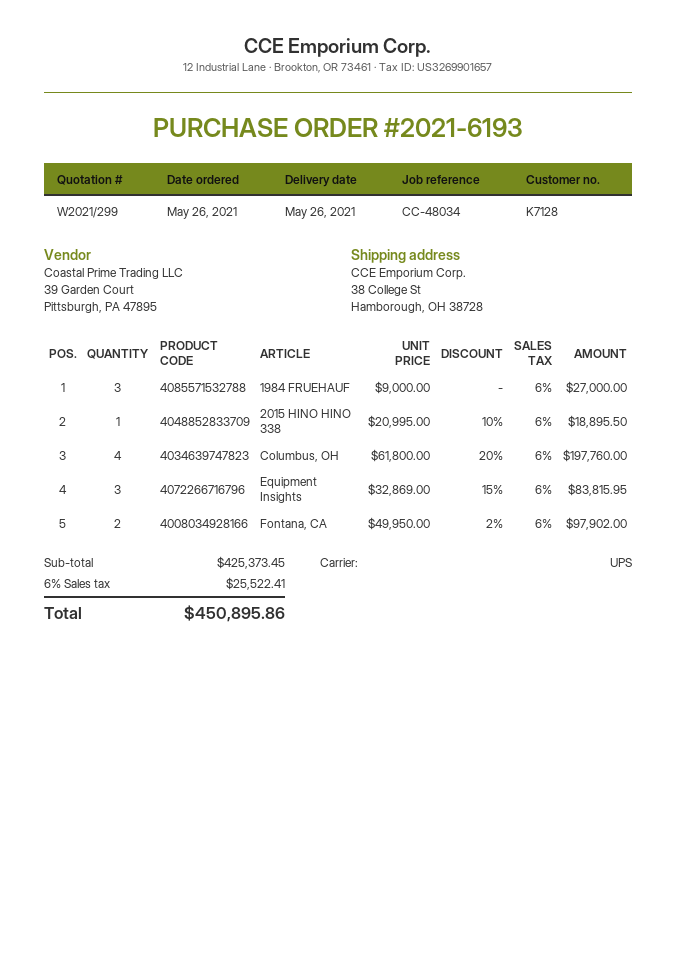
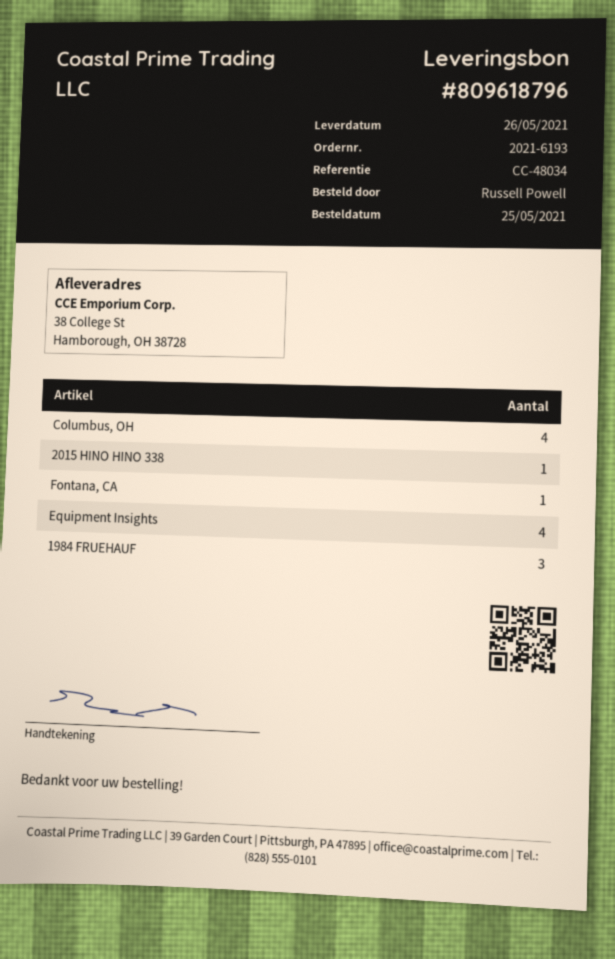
order date: 2021-05-26 -> 2021-05-25
Equipment Insights: 3 -> 4
Fontana, CA: 2 -> 1

